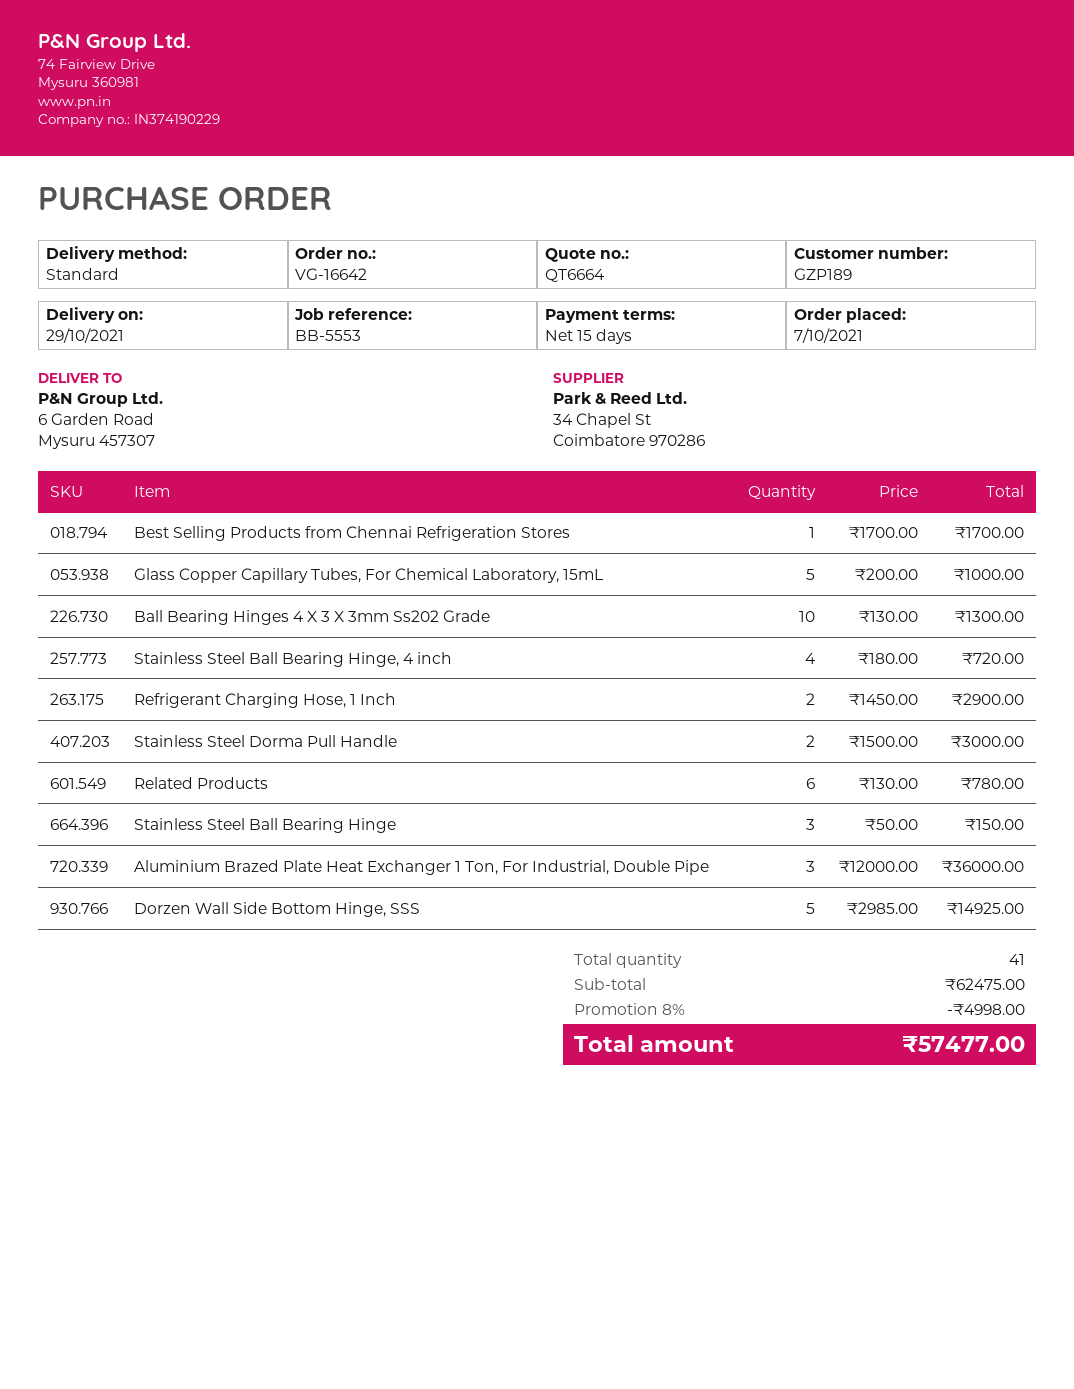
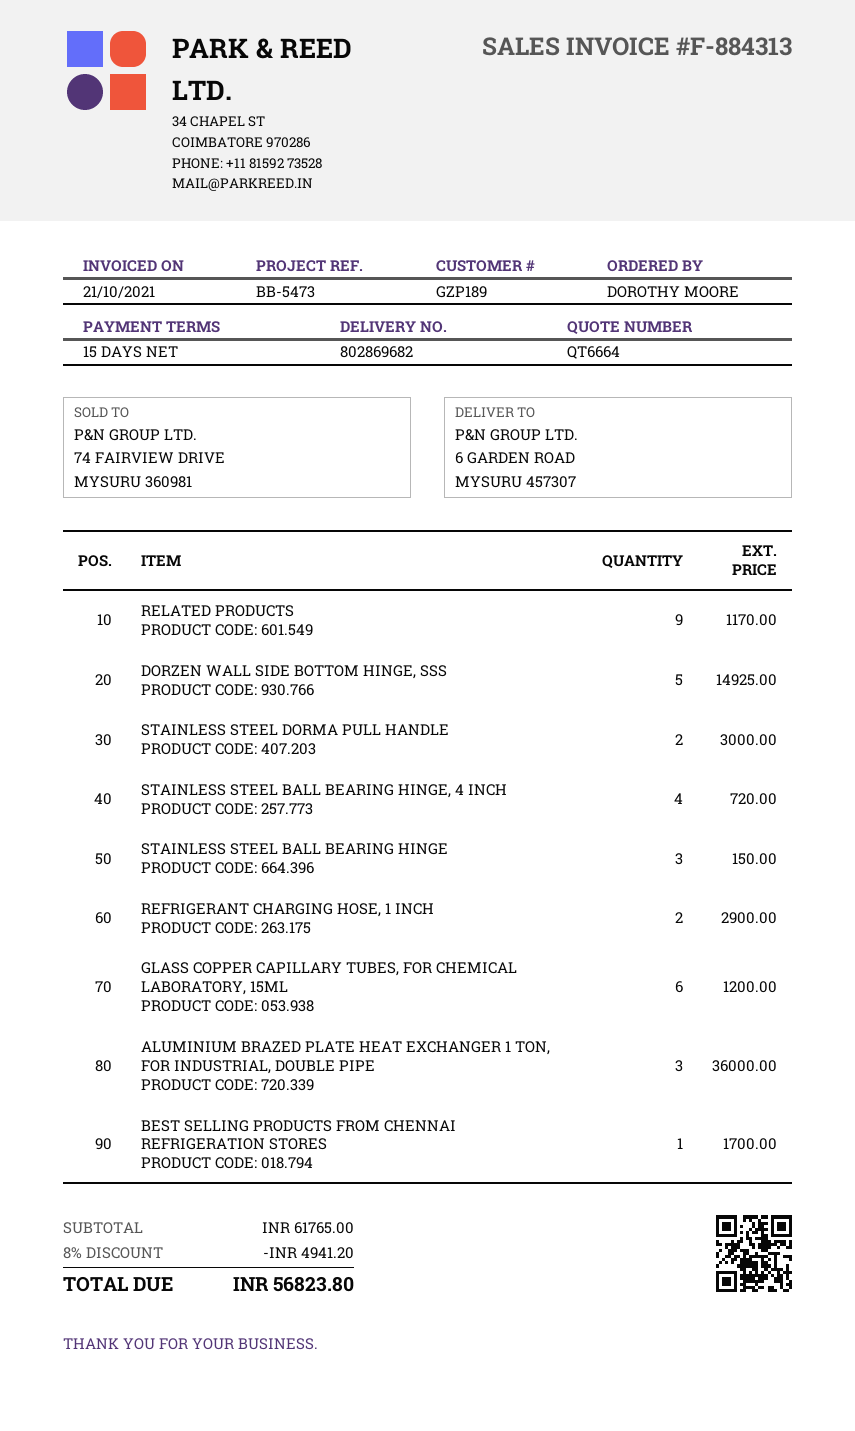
reference: BB-5553 -> BB-5473
Glass Copper Capillary Tubes, For Chemical Laboratory, 15mL: 5 for 1000.00 -> 6 for 1200.00
Ball Bearing Hinges 4 X 3 X 3mm Ss202 Grade: 10 for 1300.00 -> none
Related Products: 6 for 780.00 -> 9 for 1170.00
subtotal: 62475.00 -> 61765.00
discount: 8% = 4998.00 -> 8% = 4941.20
total: 57477.00 -> 56823.80

